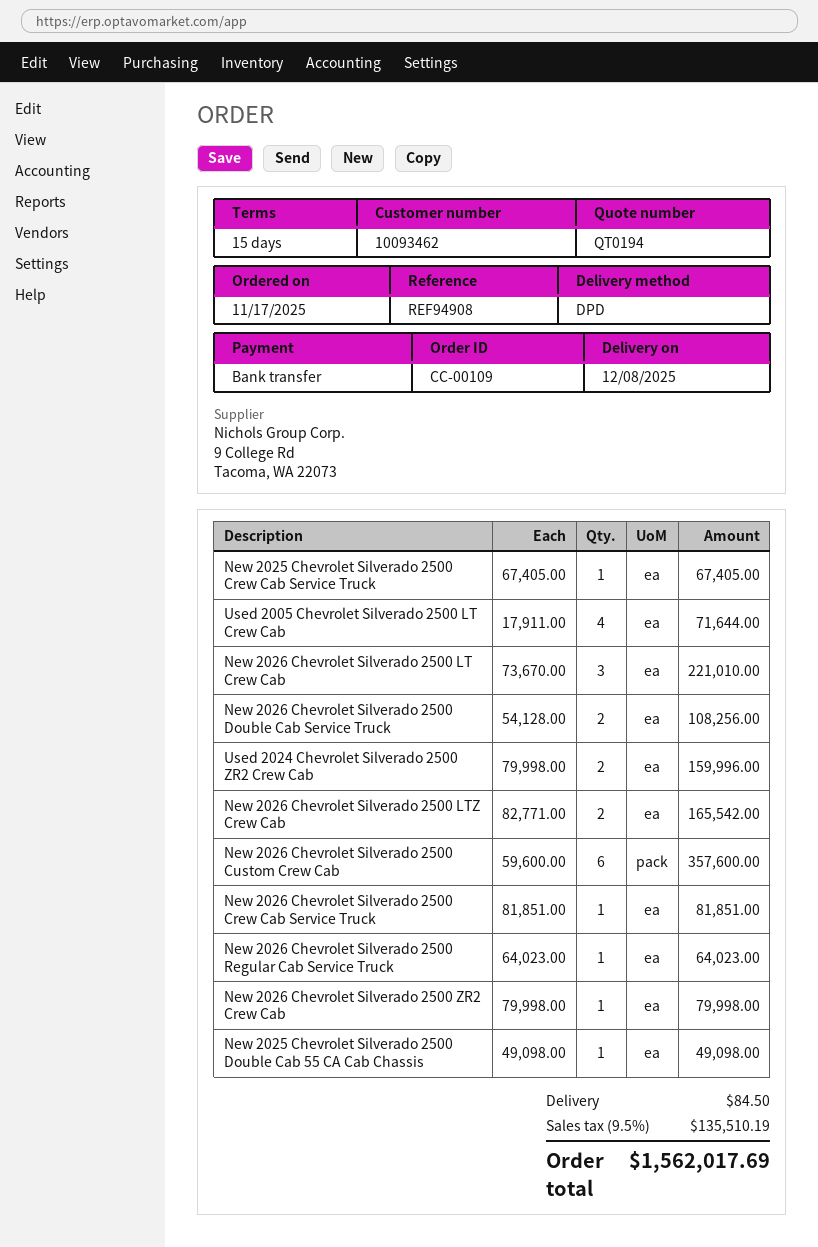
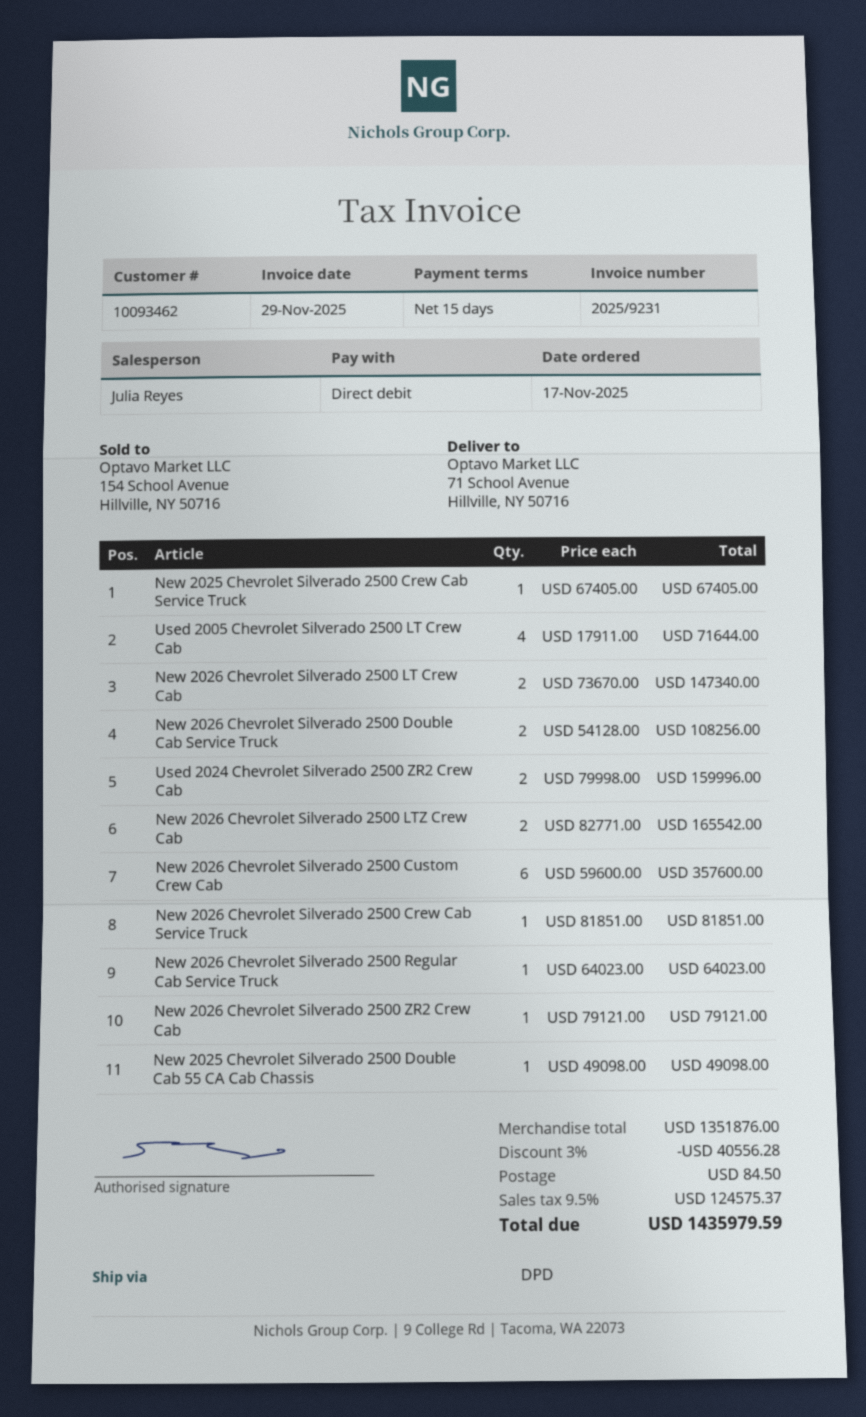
payment method: bank transfer -> direct debit
New 2026 Chevrolet Silverado 2500 LT Crew Cab: 3 x 73670.00 = 221010.00 -> 2 x 73670.00 = 147340.00
New 2026 Chevrolet Silverado 2500 ZR2 Crew Cab: 1 x 79998.00 = 79998.00 -> 1 x 79121.00 = 79121.00
discount: none -> 3% = 40556.28
tax: 9.5% = 135510.19 -> 9.5% = 124575.37
total: 1562017.69 -> 1435979.59

